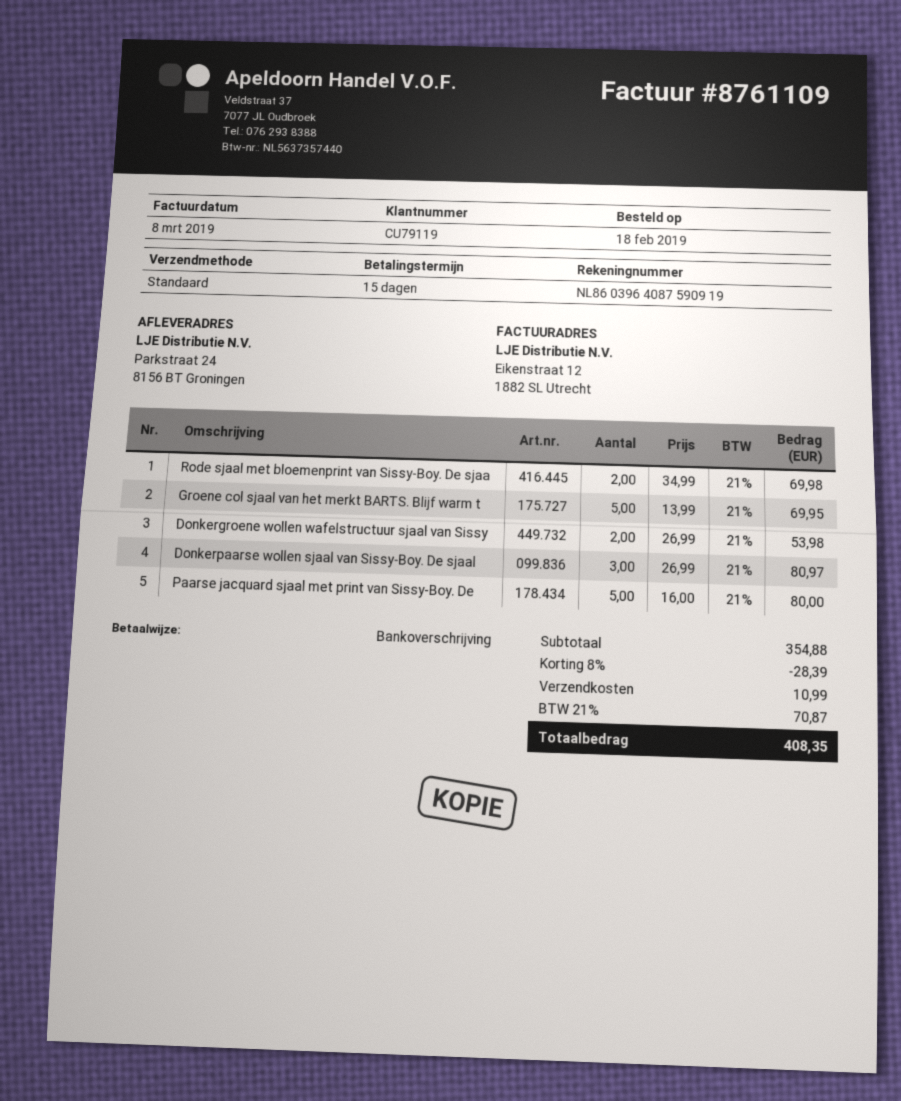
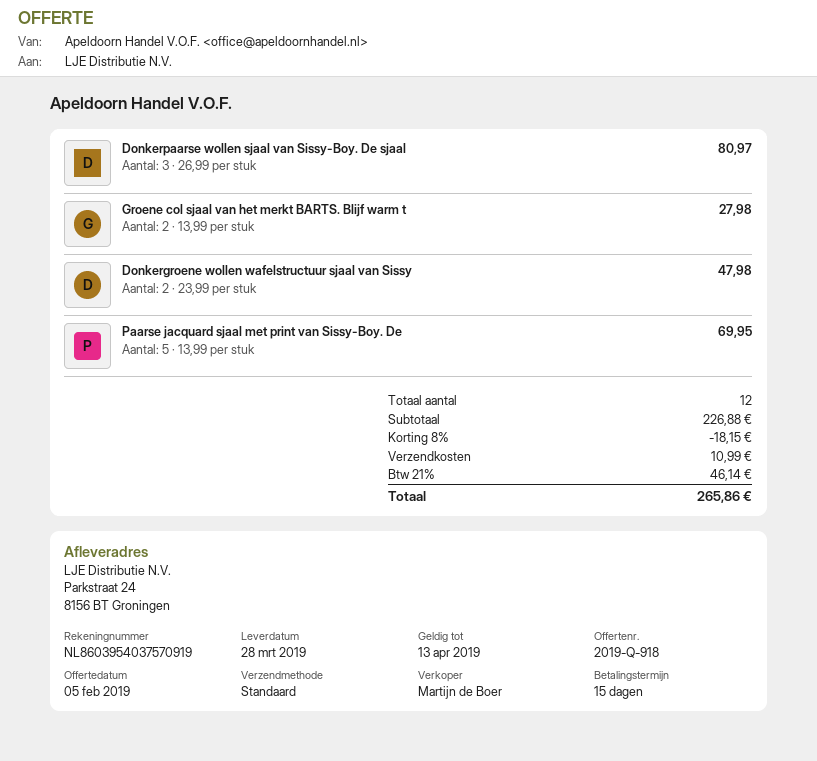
bank account: NL8603964087590919 -> NL8603954037570919
Rode sjaal met bloemenprint van Sissy-Boy. De sjaa: 2 x 34.99 = 69.98 -> none
Groene col sjaal van het merkt BARTS. Blijf warm t: 5 x 13.99 = 69.95 -> 2 x 13.99 = 27.98
Donkergroene wollen wafelstructuur sjaal van Sissy: 2 x 26.99 = 53.98 -> 2 x 23.99 = 47.98
Paarse jacquard sjaal met print van Sissy-Boy. De: 5 x 16.00 = 80.00 -> 5 x 13.99 = 69.95
subtotal: 354.88 -> 226.88
discount: 8% = 28.39 -> 8% = 18.15
tax: 21% = 70.87 -> 21% = 46.14
total: 408.35 -> 265.86

